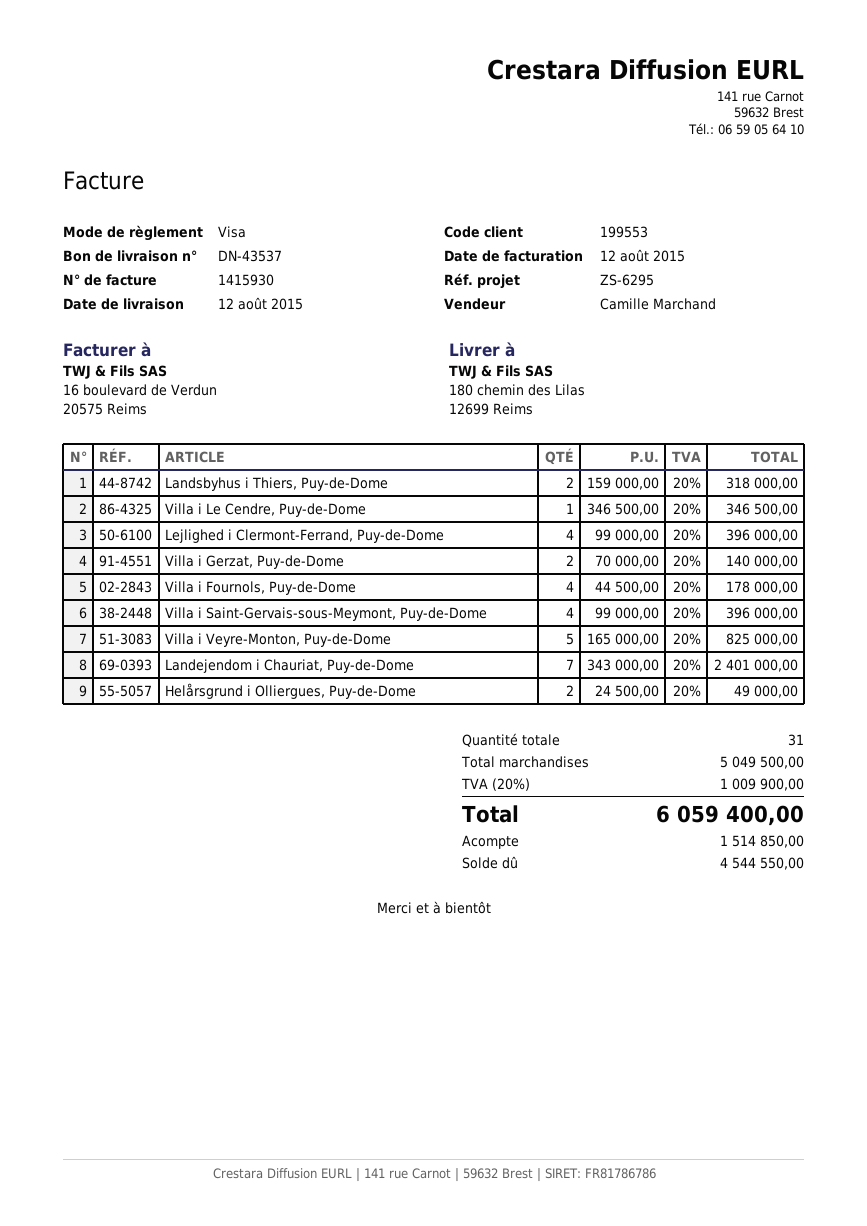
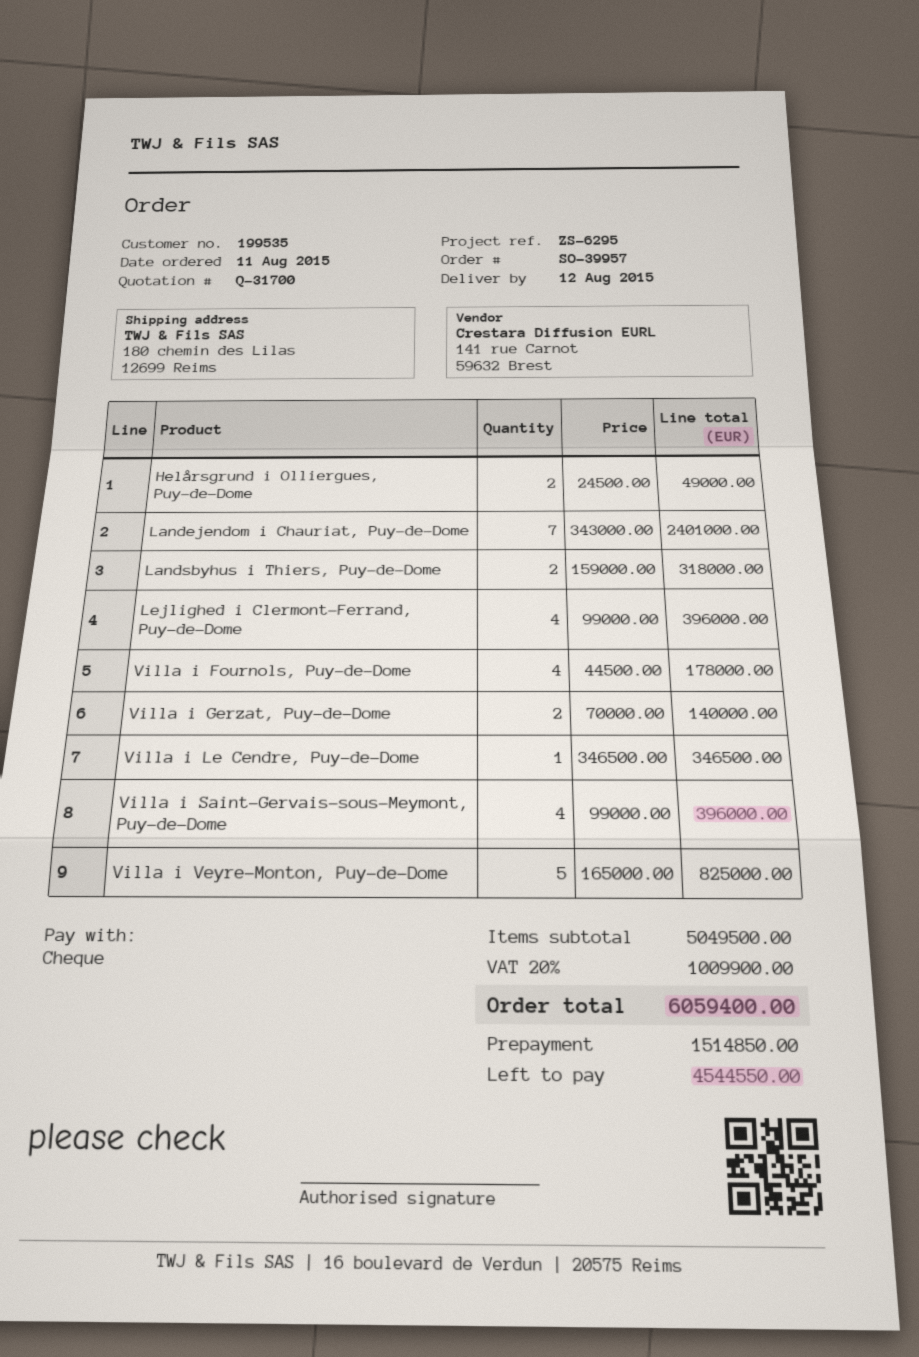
customer number: 199553 -> 199535
payment method: Visa -> cheque

